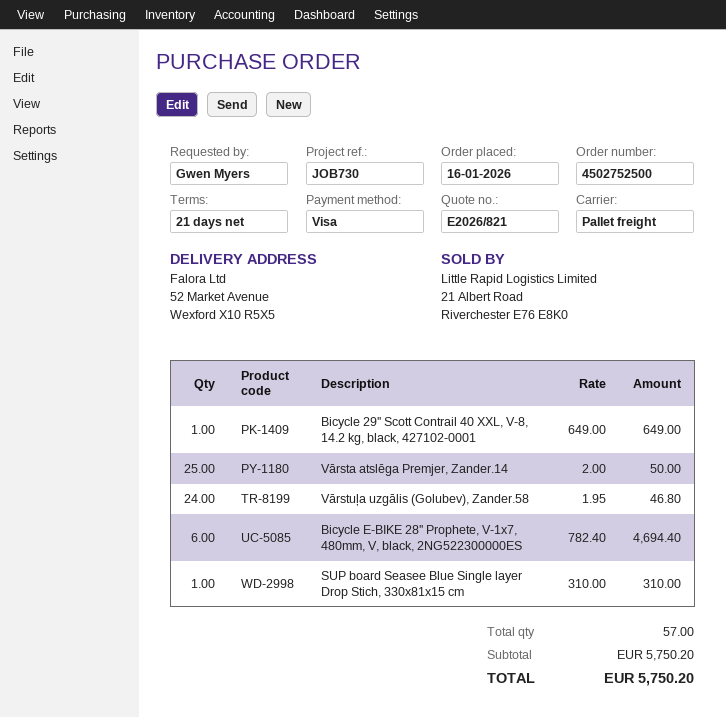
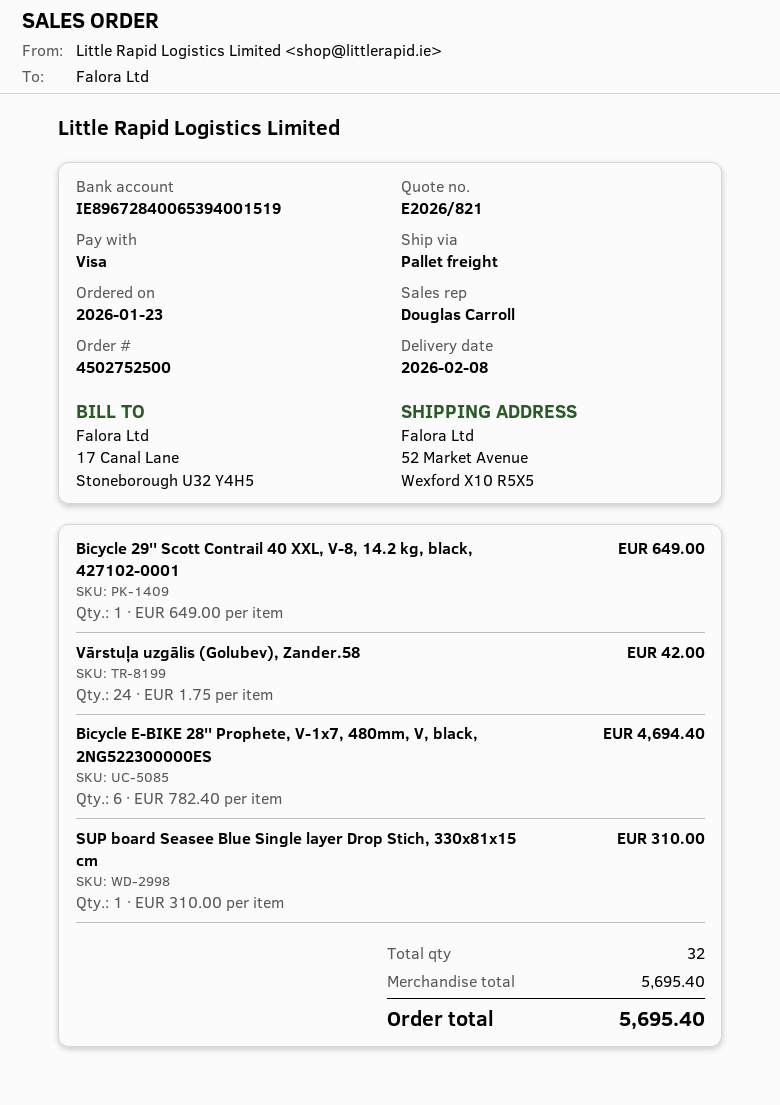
order date: 2026-01-16 -> 2026-01-23
Vārsta atslēga Premjer, Zander.14: 25 x 2.00 = 50.00 -> none
Vārstuļa uzgālis (Golubev), Zander.58: 24 x 1.95 = 46.80 -> 24 x 1.75 = 42.00
total quantity: 57 -> 32
subtotal: 5750.20 -> 5695.40
total: 5750.20 -> 5695.40

